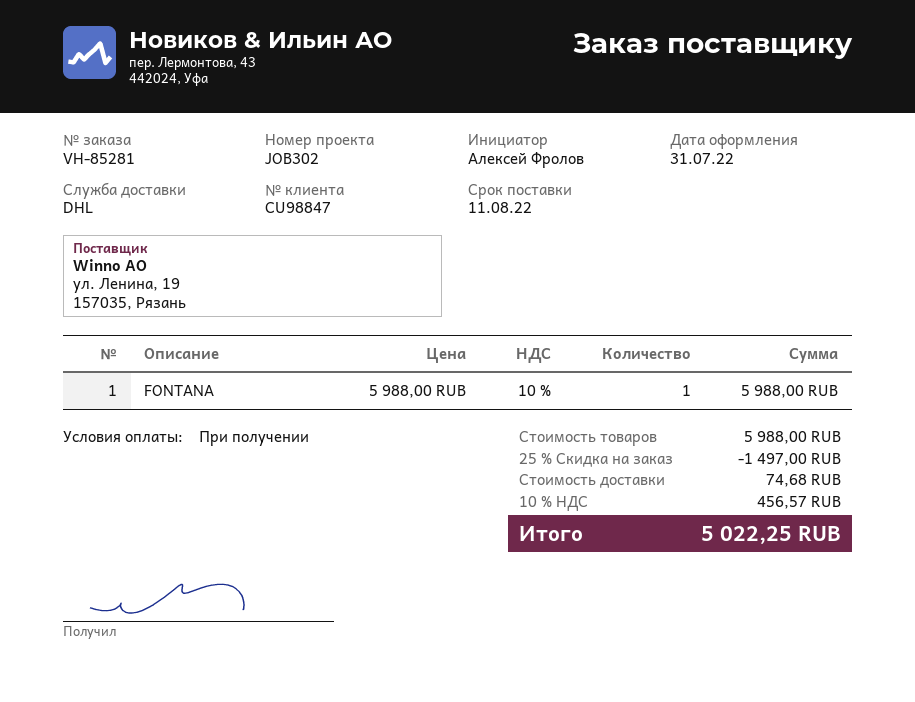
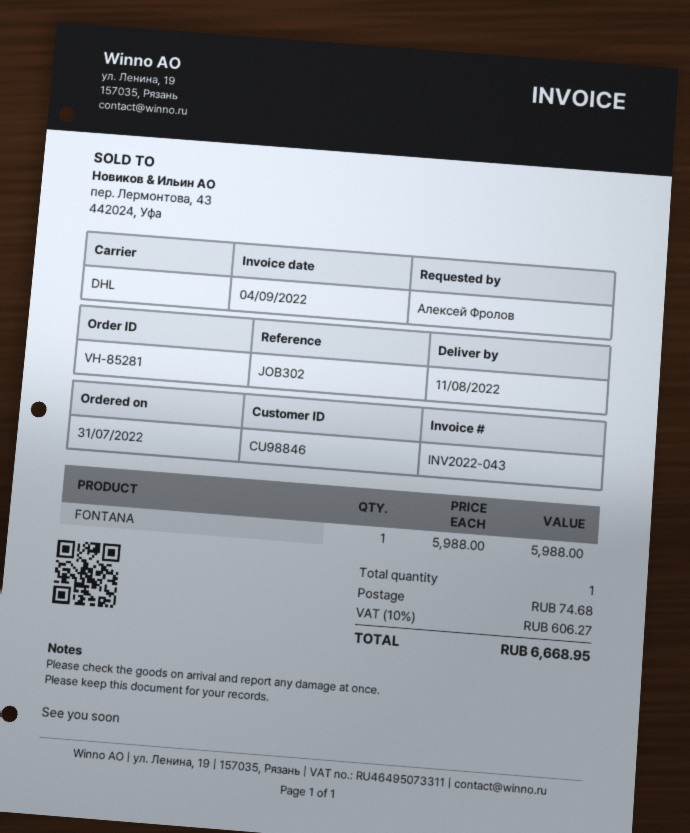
customer number: CU98847 -> CU98846
discount: 25% = 1497.00 -> none
tax: 10% = 456.57 -> 10% = 606.27
total: 5022.25 -> 6668.95

